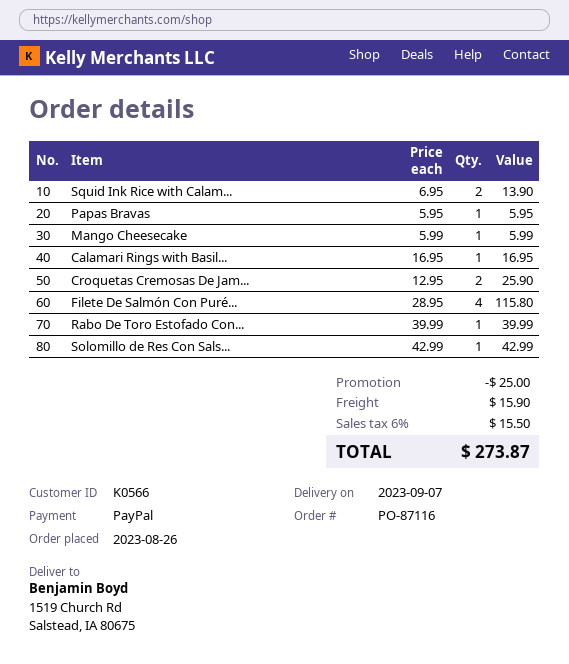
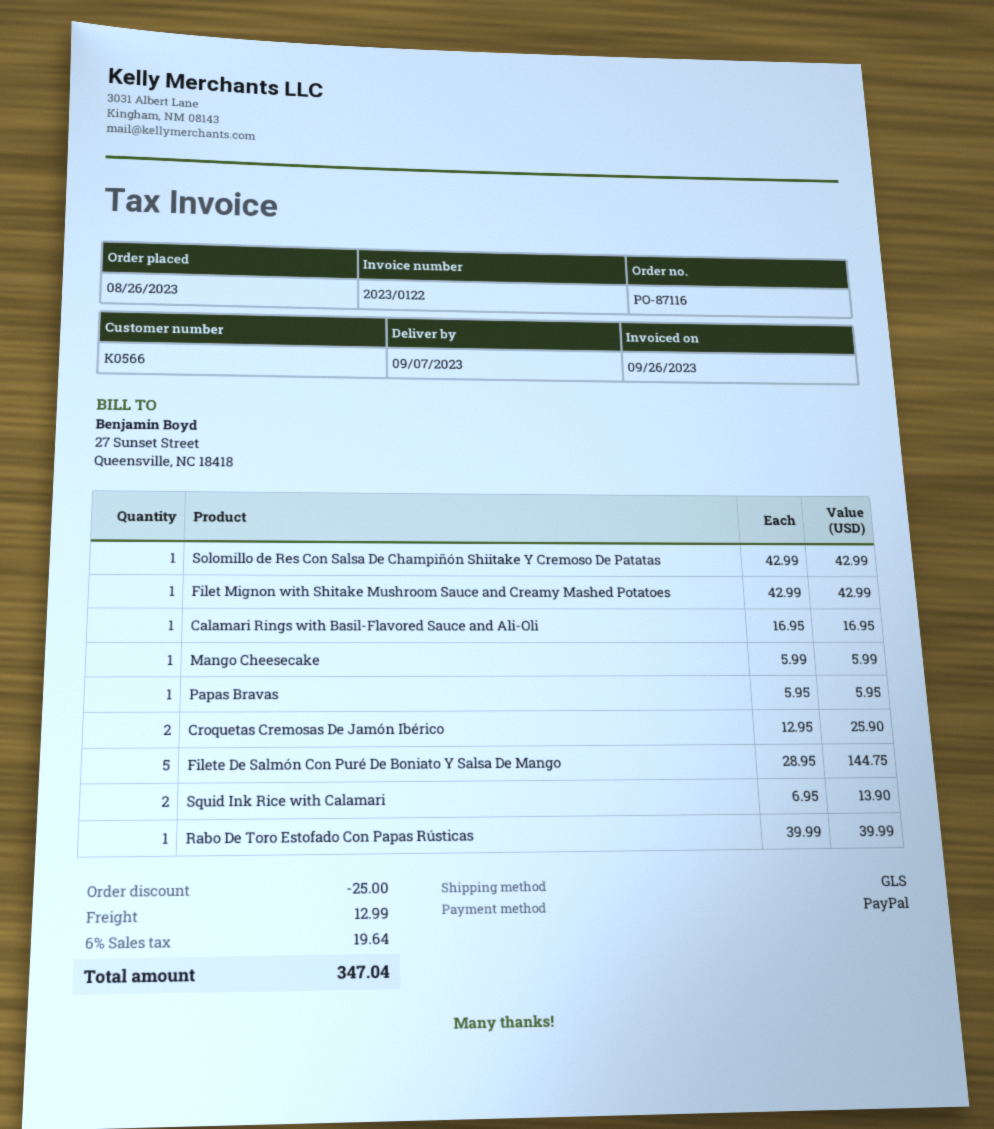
Filete De Salmón Con Puré...: 4 x 28.95 = 115.80 -> 5 x 28.95 = 144.75
Filet Mignon with Shitake Mushroom Sauce and Creamy Mashed Potatoes: none -> 1 x 42.99 = 42.99
shipping: 15.90 -> 12.99
tax: 6% = 15.50 -> 6% = 19.64
total: 273.87 -> 347.04

